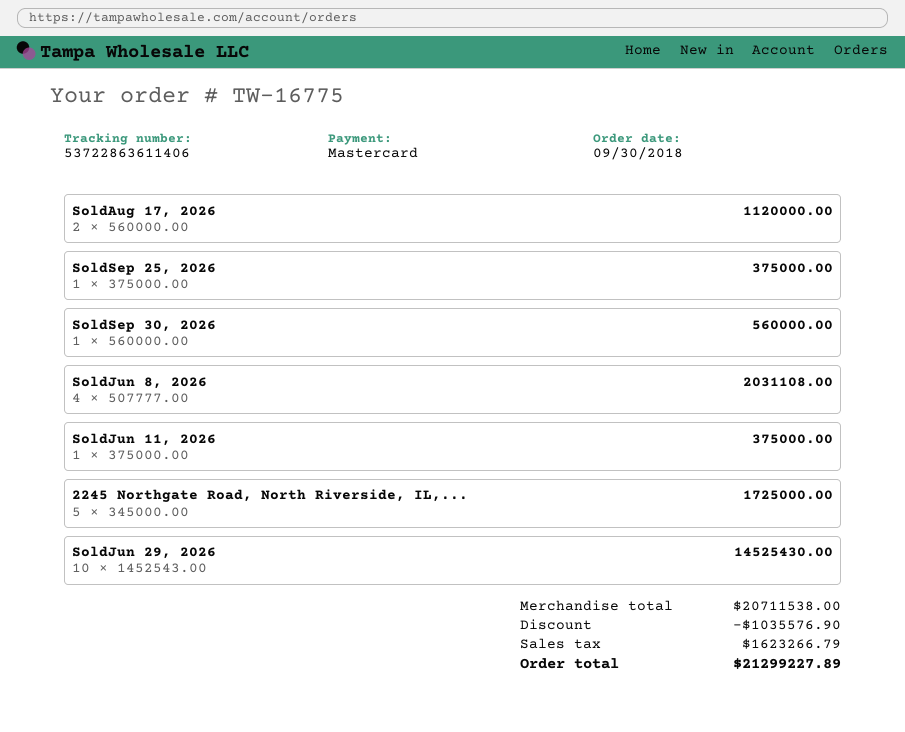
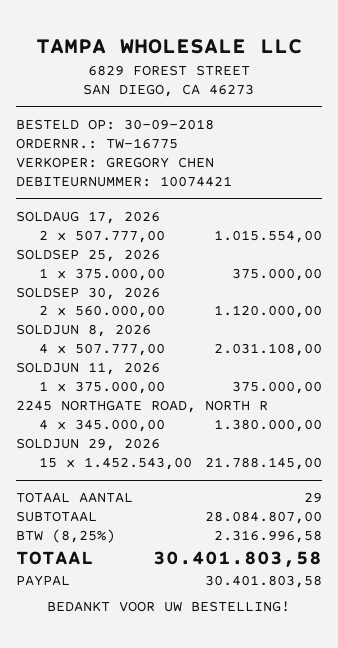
payment method: Mastercard -> PayPal
SoldAug 17, 2026: 2 x 560000.00 = 1120000.00 -> 2 x 507777.00 = 1015554.00
SoldSep 30, 2026: 1 x 560000.00 = 560000.00 -> 2 x 560000.00 = 1120000.00
2245 Northgate Road, North Riverside, IL,...: 5 x 345000.00 = 1725000.00 -> 4 x 345000.00 = 1380000.00
SoldJun 29, 2026: 10 x 1452543.00 = 14525430.00 -> 15 x 1452543.00 = 21788145.00
subtotal: 20711538.00 -> 28084807.00
discount: 1035576.90 -> none
tax: 1623266.79 -> 2316996.58
total: 21299227.89 -> 30401803.58

